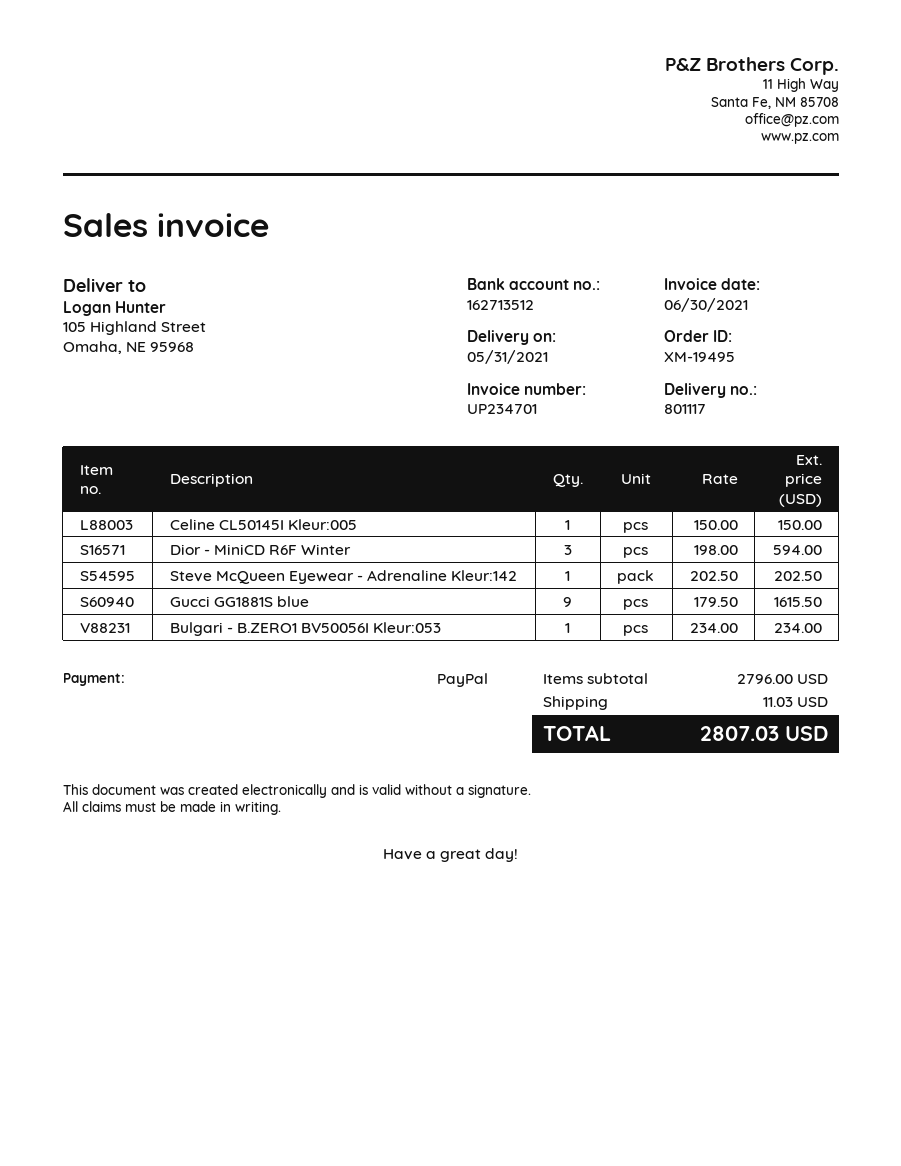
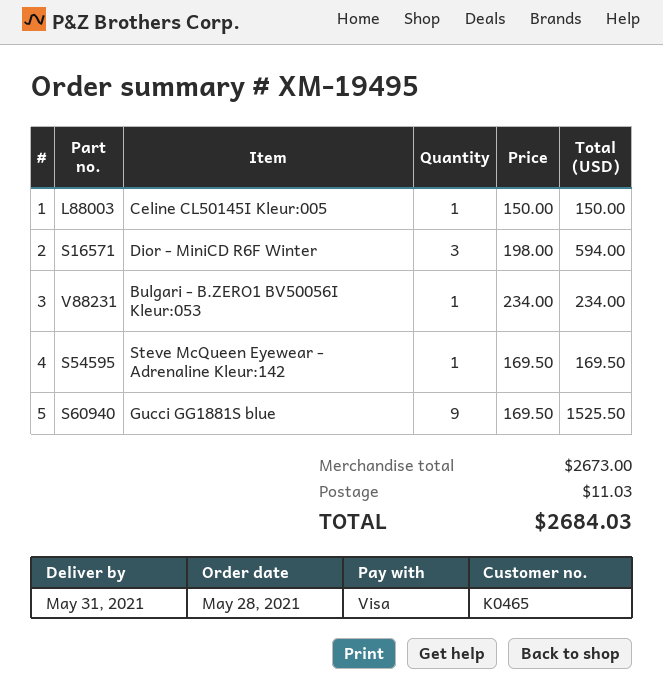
payment method: PayPal -> Visa
Steve McQueen Eyewear - Adrenaline Kleur:142: 1 x 202.50 = 202.50 -> 1 x 169.50 = 169.50
Gucci GG1881S blue: 9 x 179.50 = 1615.50 -> 9 x 169.50 = 1525.50
subtotal: 2796.00 -> 2673.00
total: 2807.03 -> 2684.03

